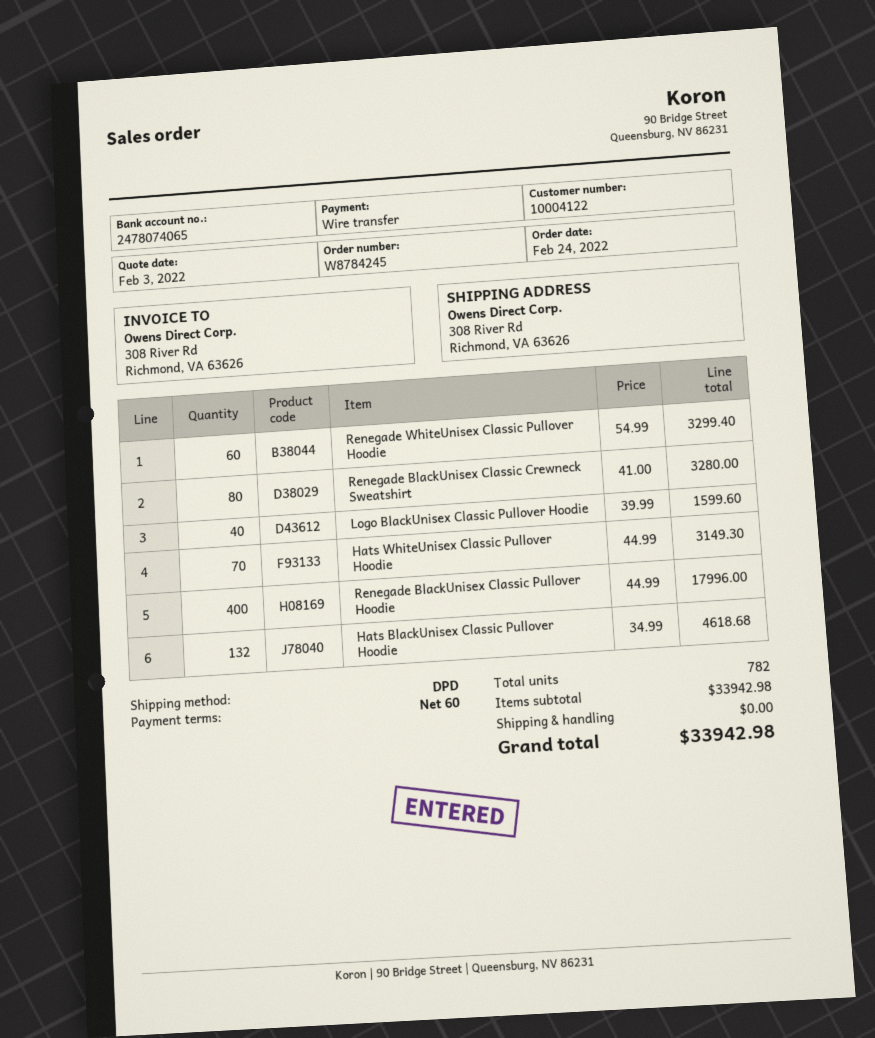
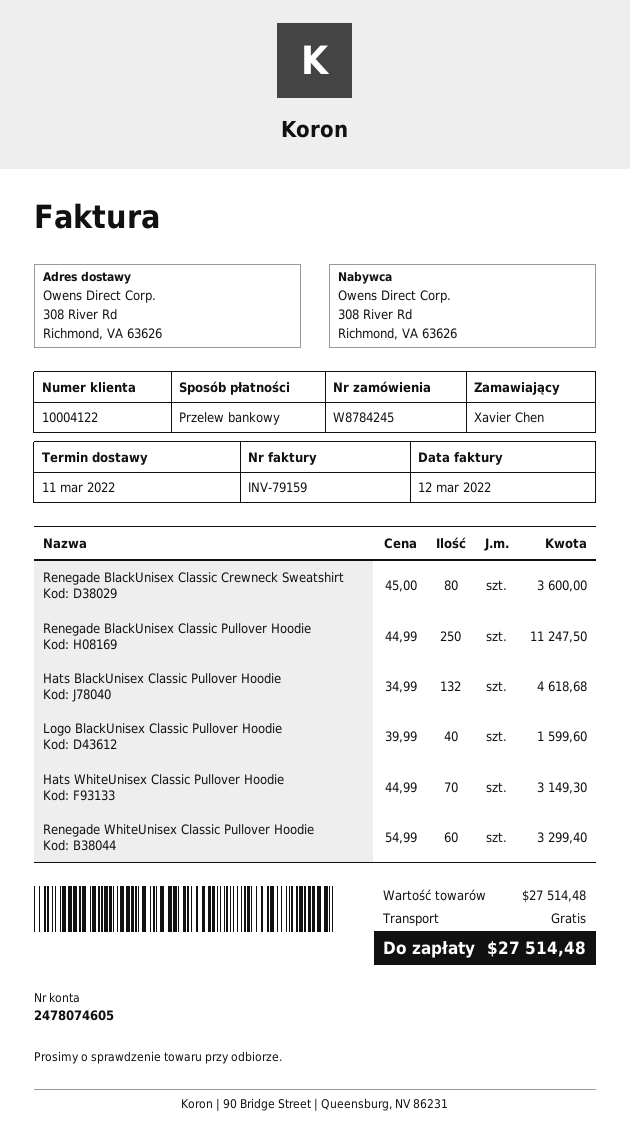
bank account: 2478074065 -> 2478074605
Renegade BlackUnisex Classic Crewneck Sweatshirt: 80 x 41.00 = 3280.00 -> 80 x 45.00 = 3600.00
Renegade BlackUnisex Classic Pullover Hoodie: 400 x 44.99 = 17996.00 -> 250 x 44.99 = 11247.50
subtotal: 33942.98 -> 27514.48
total: 33942.98 -> 27514.48

